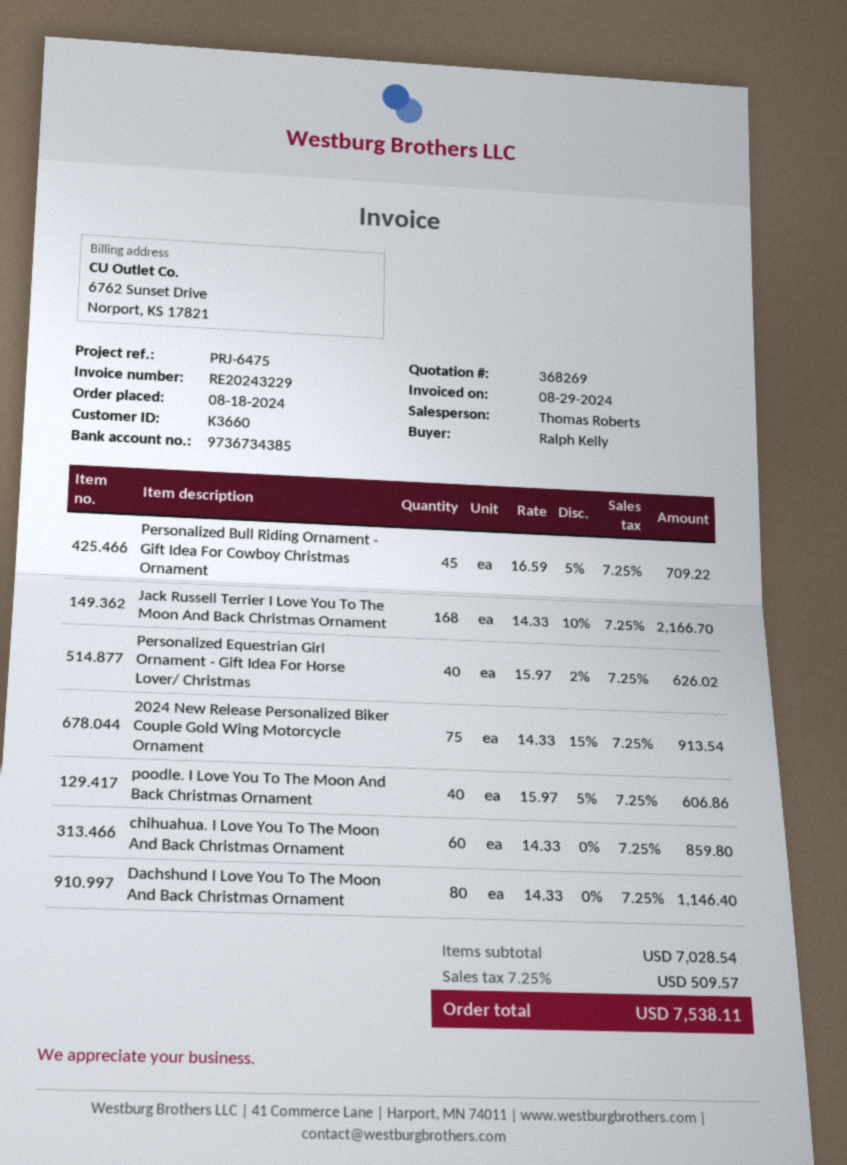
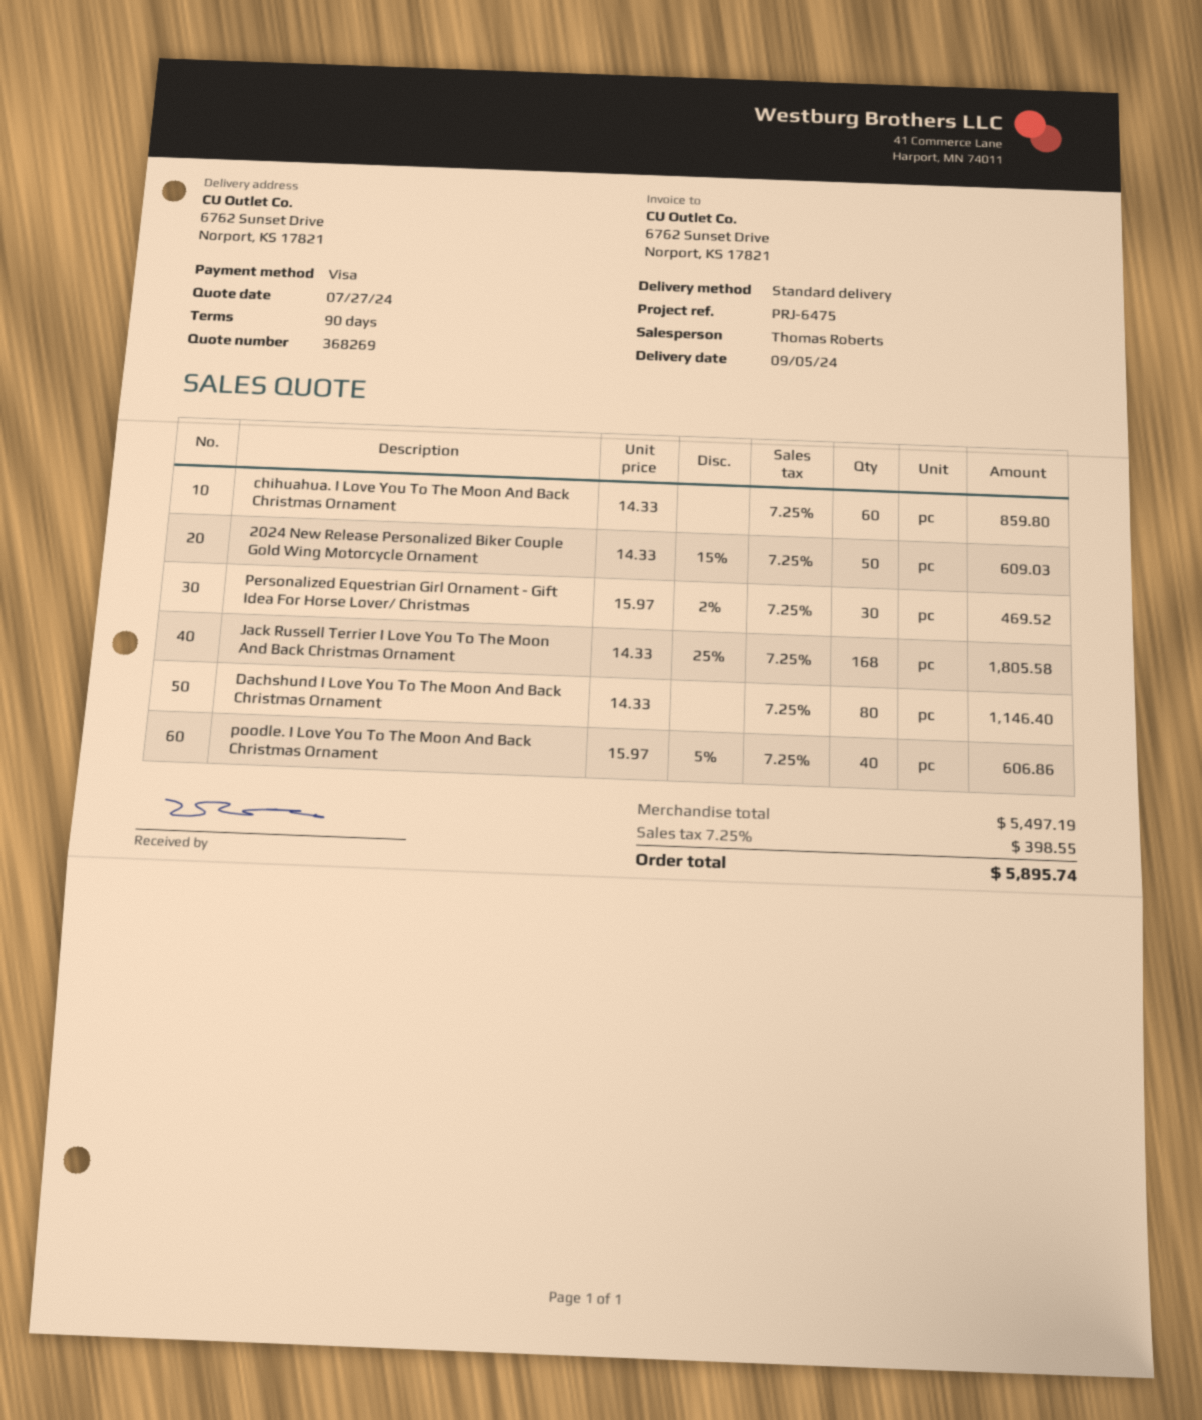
Personalized Bull Riding Ornament - Gift Idea For Cowboy Christmas Ornament: 45 x 16.59 - 5% = 709.22 -> none
Jack Russell Terrier I Love You To The Moon And Back Christmas Ornament: 168 x 14.33 - 10% = 2166.70 -> 168 x 14.33 - 25% = 1805.58
Personalized Equestrian Girl Ornament - Gift Idea For Horse Lover/ Christmas: 40 x 15.97 - 2% = 626.02 -> 30 x 15.97 - 2% = 469.52
2024 New Release Personalized Biker Couple Gold Wing Motorcycle Ornament: 75 x 14.33 - 15% = 913.54 -> 50 x 14.33 - 15% = 609.03
subtotal: 7028.54 -> 5497.19
tax: 7.25% = 509.57 -> 7.25% = 398.55
total: 7538.11 -> 5895.74

